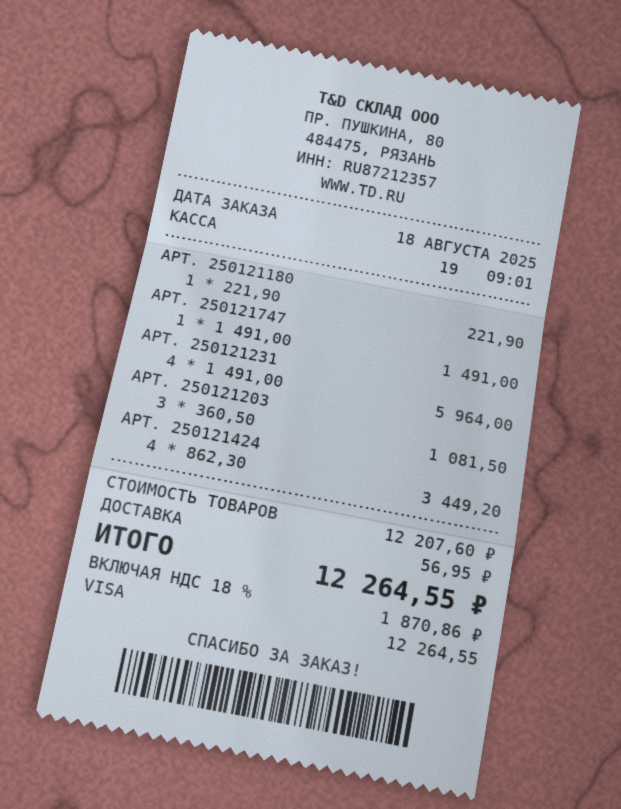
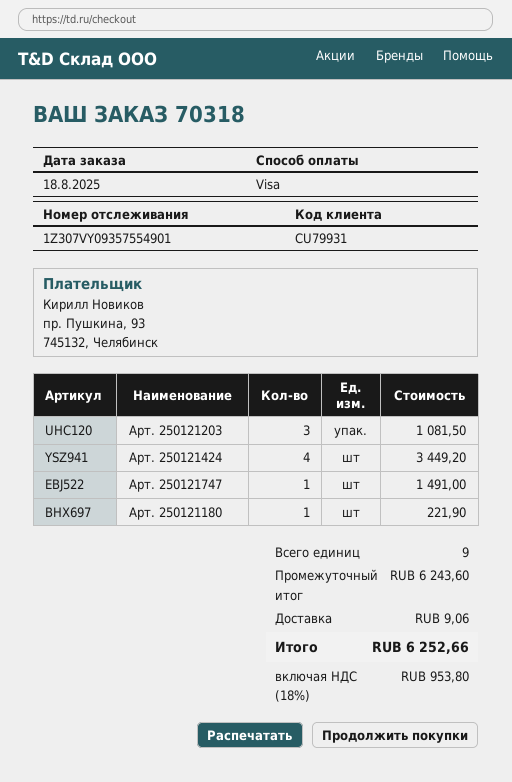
АРТ. 250121231: 4 for 5964.00 -> none
subtotal: 12207.60 -> 6243.60
shipping: 56.95 -> 9.06
tax: 18% = 1870.86 -> 18% = 953.80
total: 12264.55 -> 6252.66

